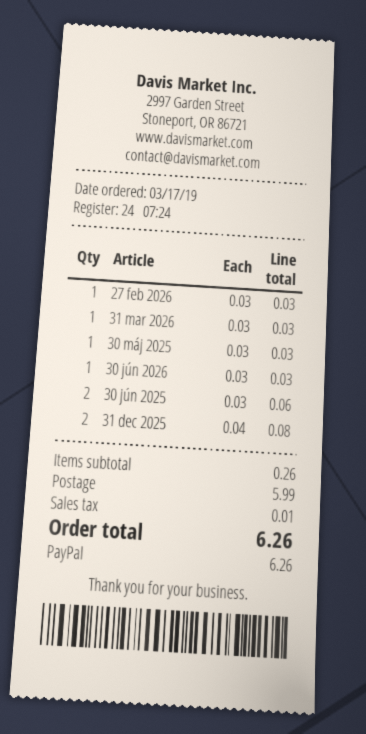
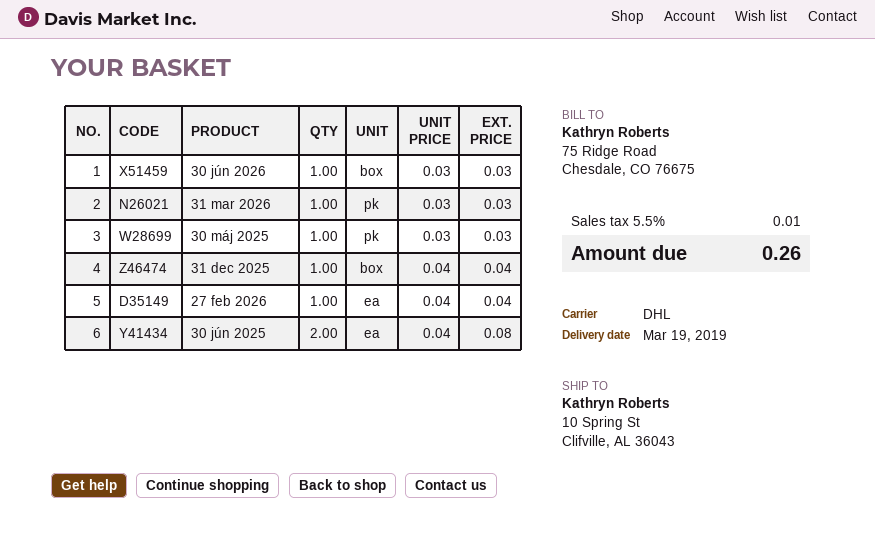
27 feb 2026: 1 x 0.03 = 0.03 -> 1 x 0.04 = 0.04
30 jún 2025: 2 x 0.03 = 0.06 -> 2 x 0.04 = 0.08
31 dec 2025: 2 x 0.04 = 0.08 -> 1 x 0.04 = 0.04
shipping: 5.99 -> none
total: 6.26 -> 0.26

